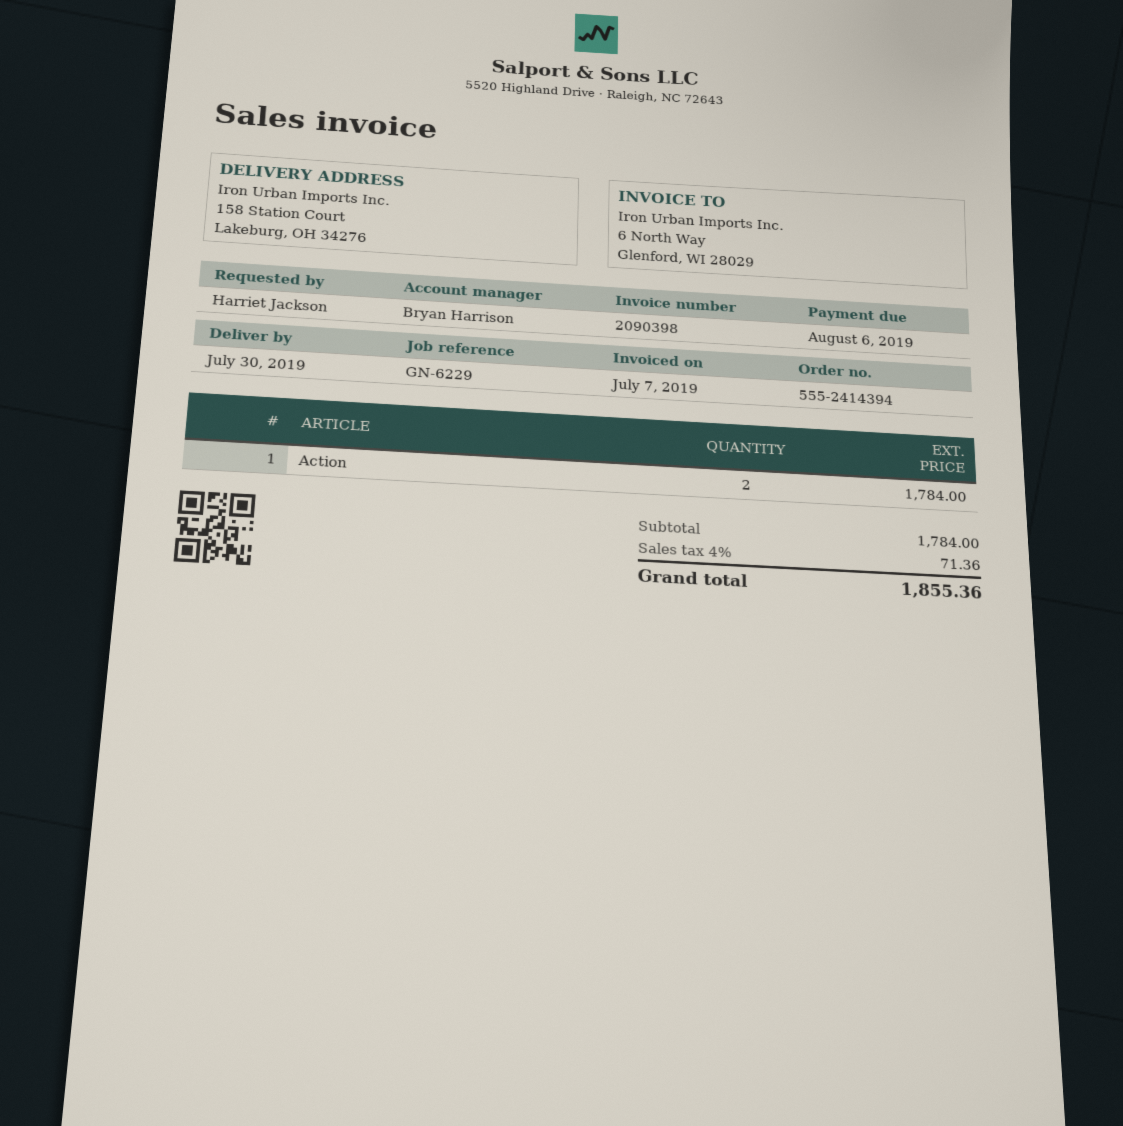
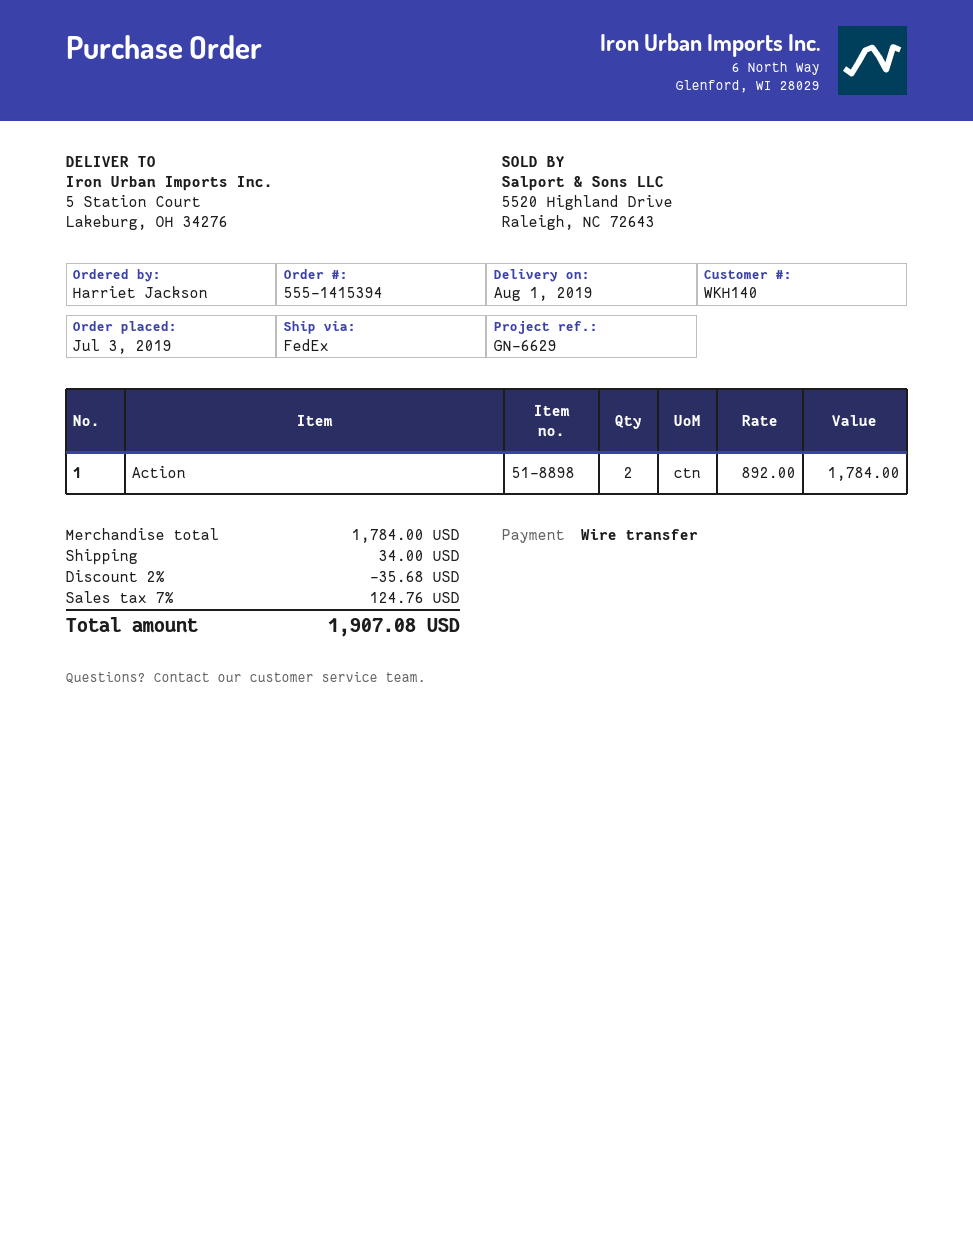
order number: 555-2414394 -> 555-1415394
delivery date: 2019-07-30 -> 2019-08-01
reference: GN-6229 -> GN-6629
ship to: 158 Station Court, Lakeburg, OH 34276 -> 5 Station Court, Lakeburg, OH 34276
discount: none -> 2% = 35.68
shipping: none -> 34.00
tax: 4% = 71.36 -> 7% = 124.76
total: 1855.36 -> 1907.08

